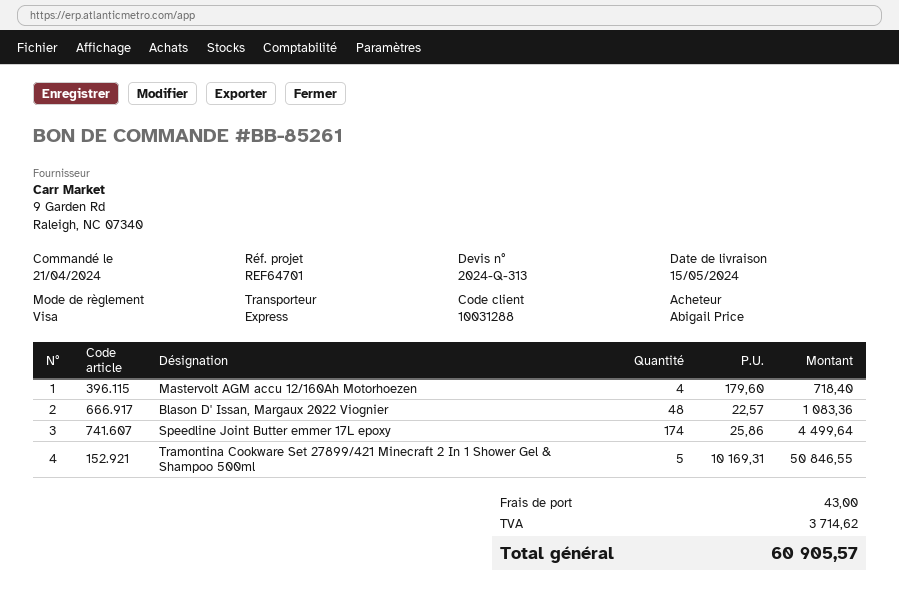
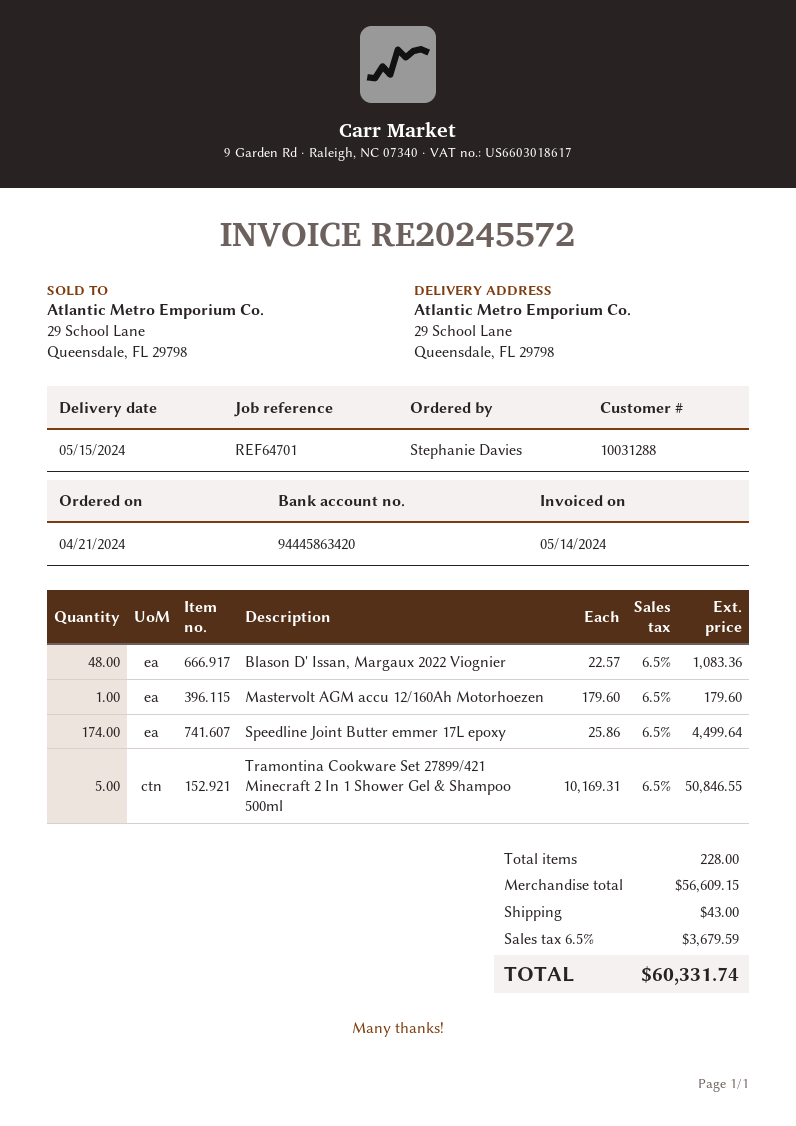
ordered by: Abigail Price -> Stephanie Davies
Mastervolt AGM accu 12/160Ah Motorhoezen: 4 x 179.60 = 718.40 -> 1 x 179.60 = 179.60
tax: 3714.62 -> 3679.59
total: 60905.57 -> 60331.74

